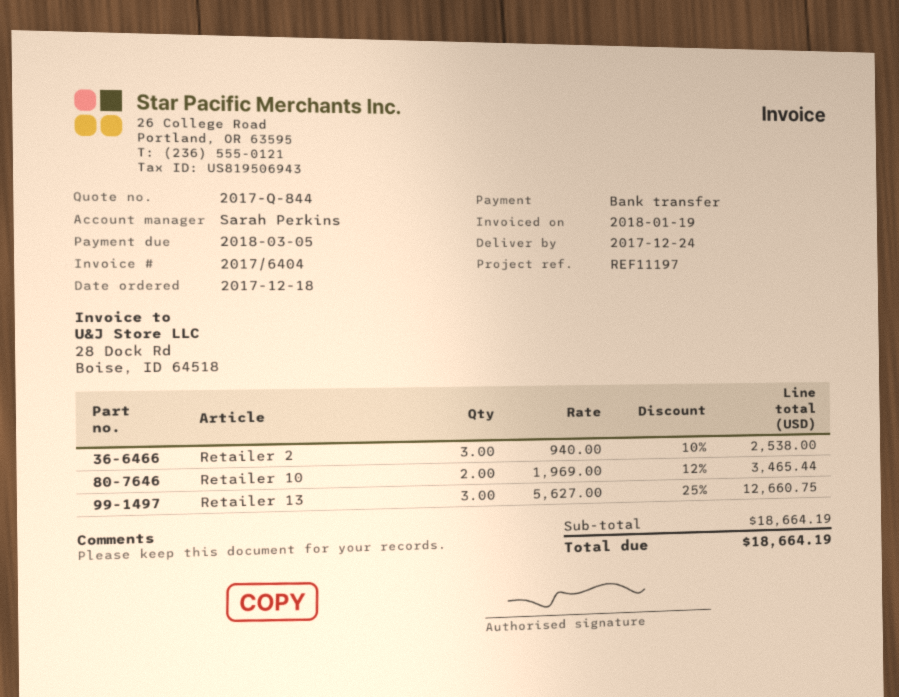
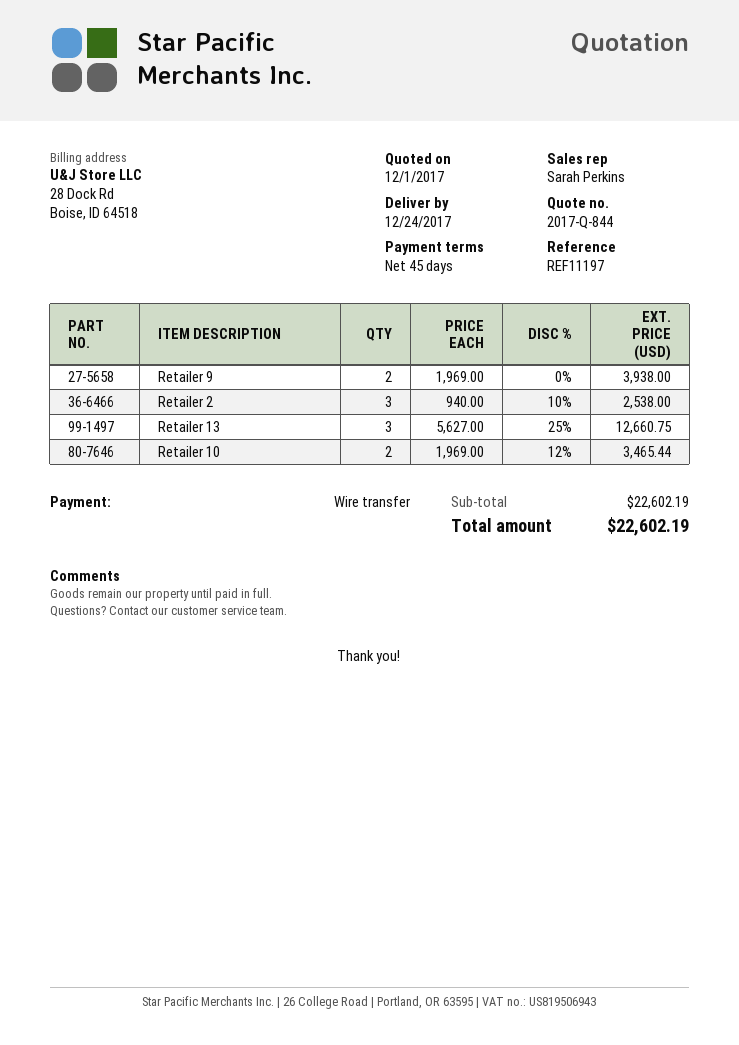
Retailer 9: none -> 2 x 1969.00 = 3938.00
subtotal: 18664.19 -> 22602.19
total: 18664.19 -> 22602.19

